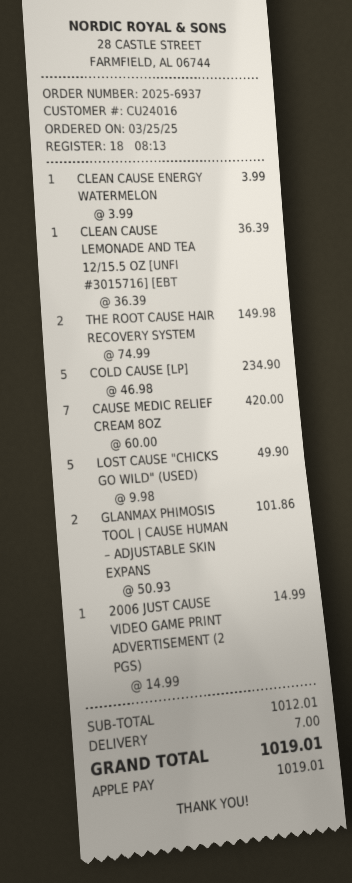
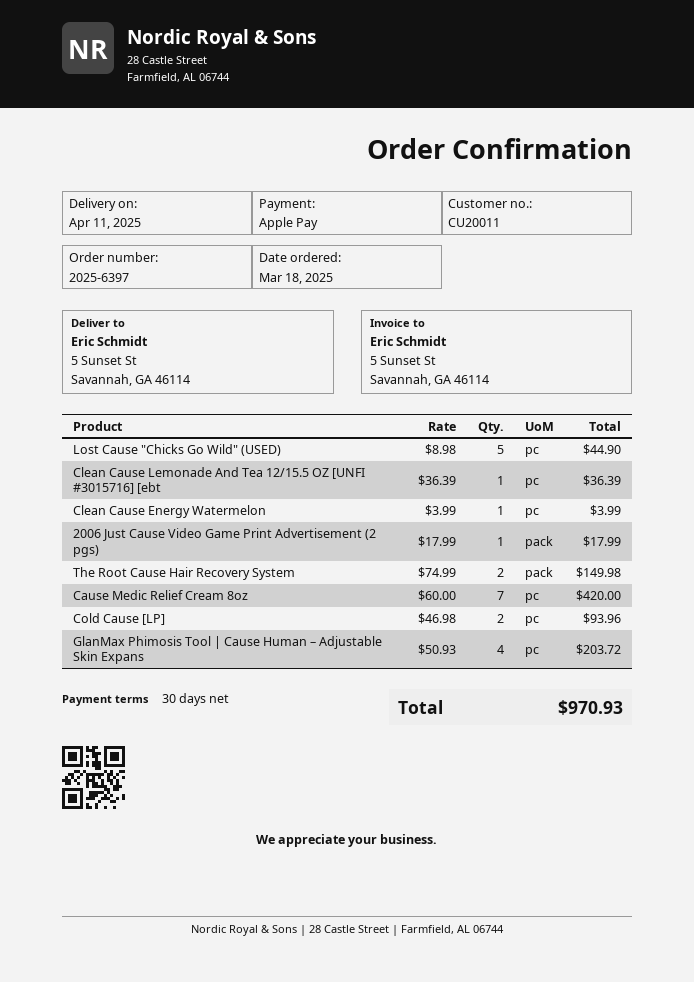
order number: 2025-6937 -> 2025-6397
order date: 2025-03-25 -> 2025-03-18
customer number: CU24016 -> CU20011
COLD CAUSE [LP]: 5 x 46.98 = 234.90 -> 2 x 46.98 = 93.96
LOST CAUSE "CHICKS GO WILD" (USED): 5 x 9.98 = 49.90 -> 5 x 8.98 = 44.90
GLANMAX PHIMOSIS TOOL | CAUSE HUMAN – ADJUSTABLE SKIN EXPANS: 2 x 50.93 = 101.86 -> 4 x 50.93 = 203.72
2006 JUST CAUSE VIDEO GAME PRINT ADVERTISEMENT (2 PGS): 1 x 14.99 = 14.99 -> 1 x 17.99 = 17.99
shipping: 7.00 -> none
total: 1019.01 -> 970.93

